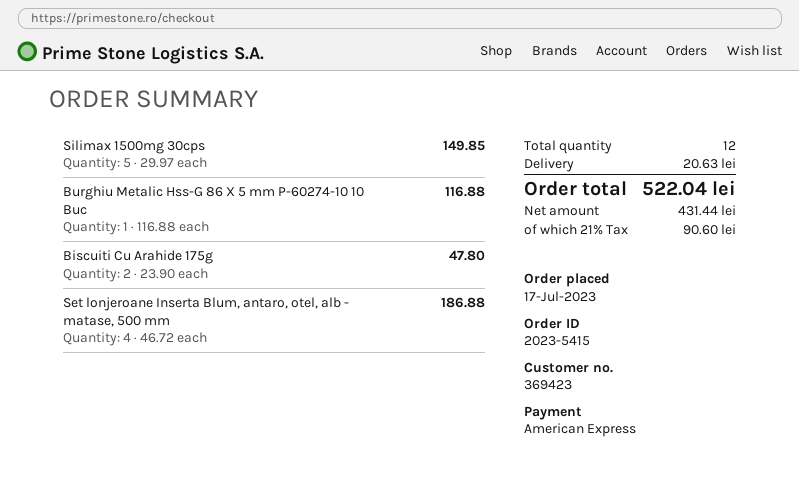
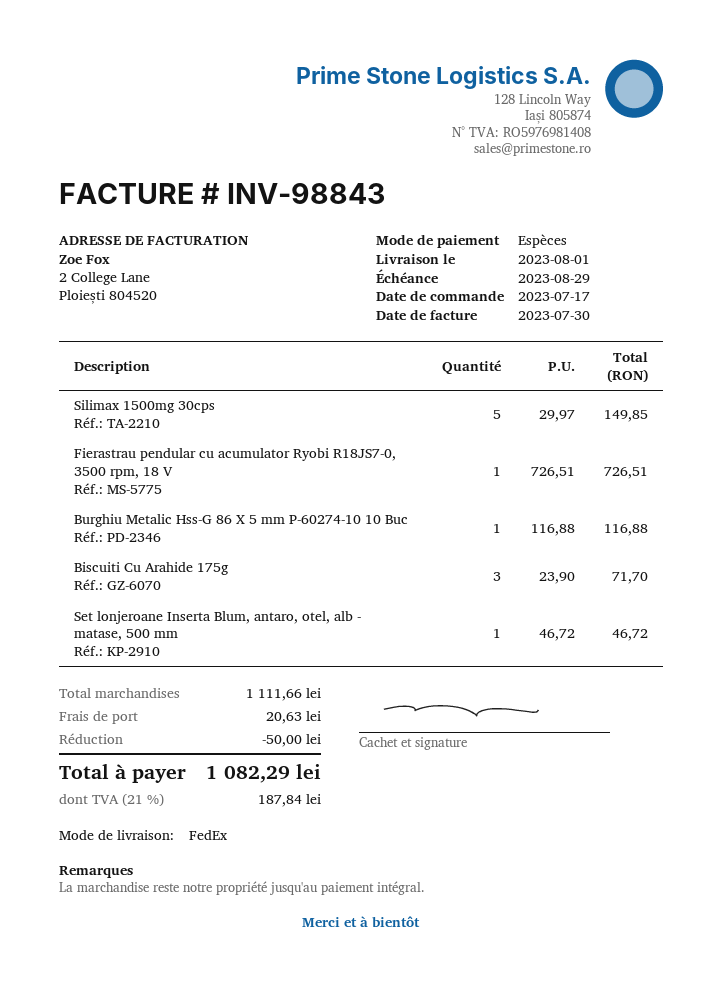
payment method: American Express -> cash
Biscuiti Cu Arahide 175g: 2 x 23.90 = 47.80 -> 3 x 23.90 = 71.70
Set lonjeroane Inserta Blum, antaro, otel, alb - matase, 500 mm: 4 x 46.72 = 186.88 -> 1 x 46.72 = 46.72
Fierastrau pendular cu acumulator Ryobi R18JS7‐0, 3500 rpm, 18 V: none -> 1 x 726.51 = 726.51
discount: none -> 50.00
tax: 21% = 90.60 -> 21% = 187.84
total: 522.04 -> 1082.29

